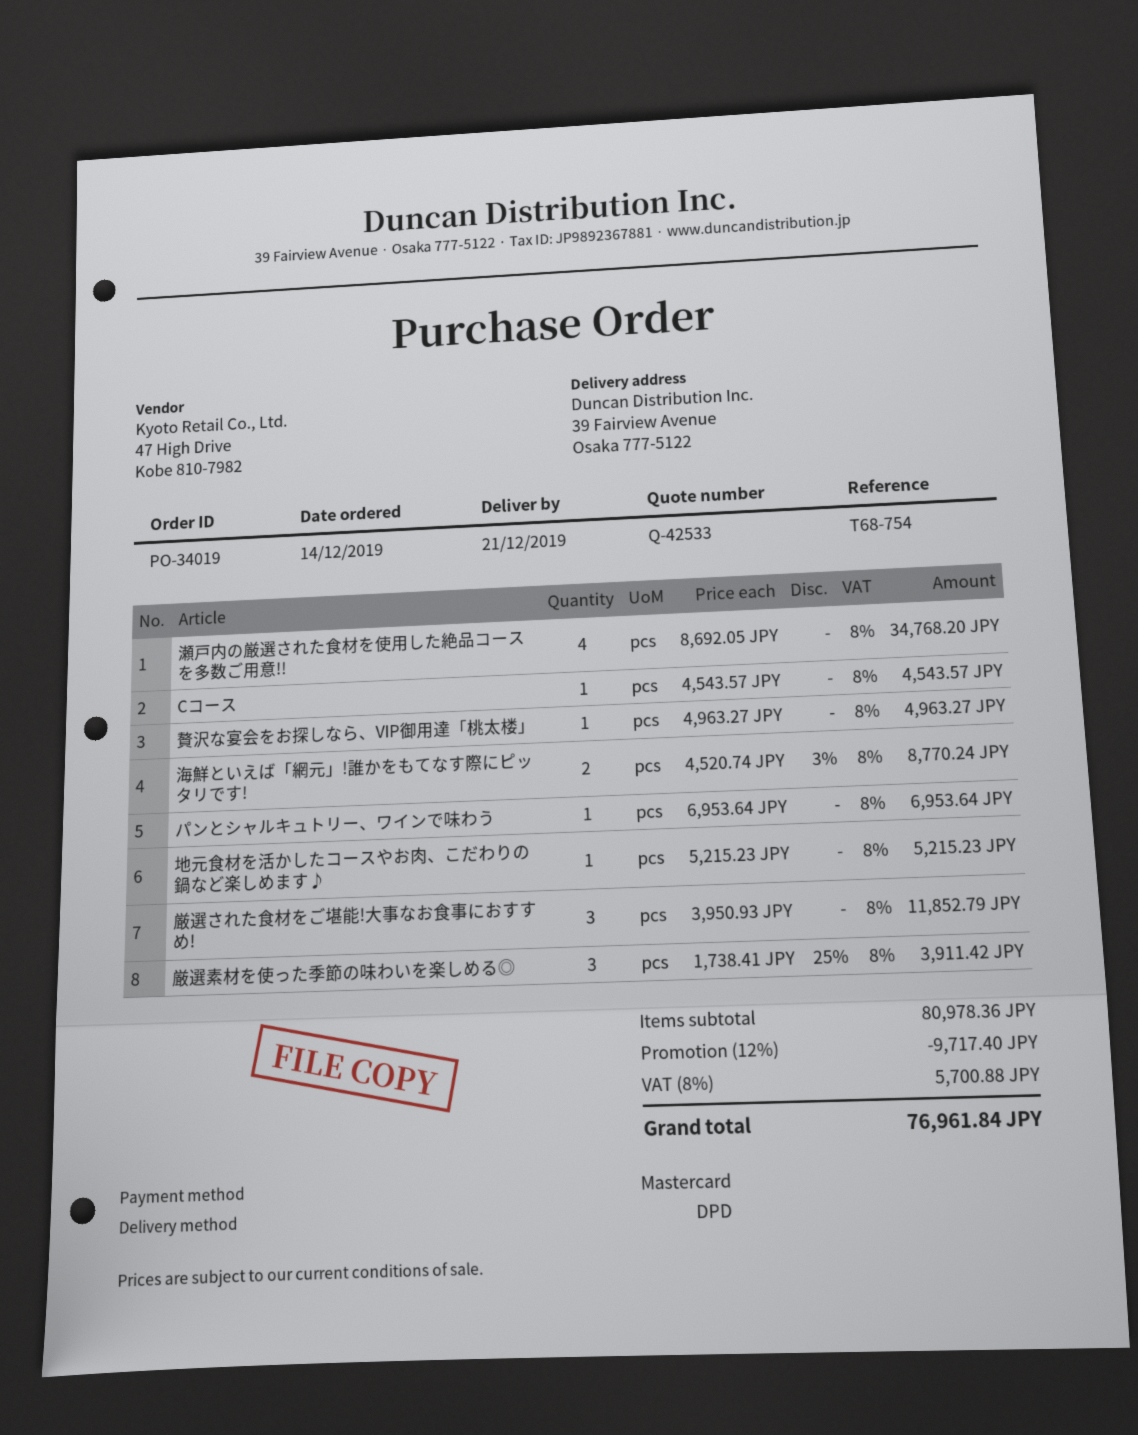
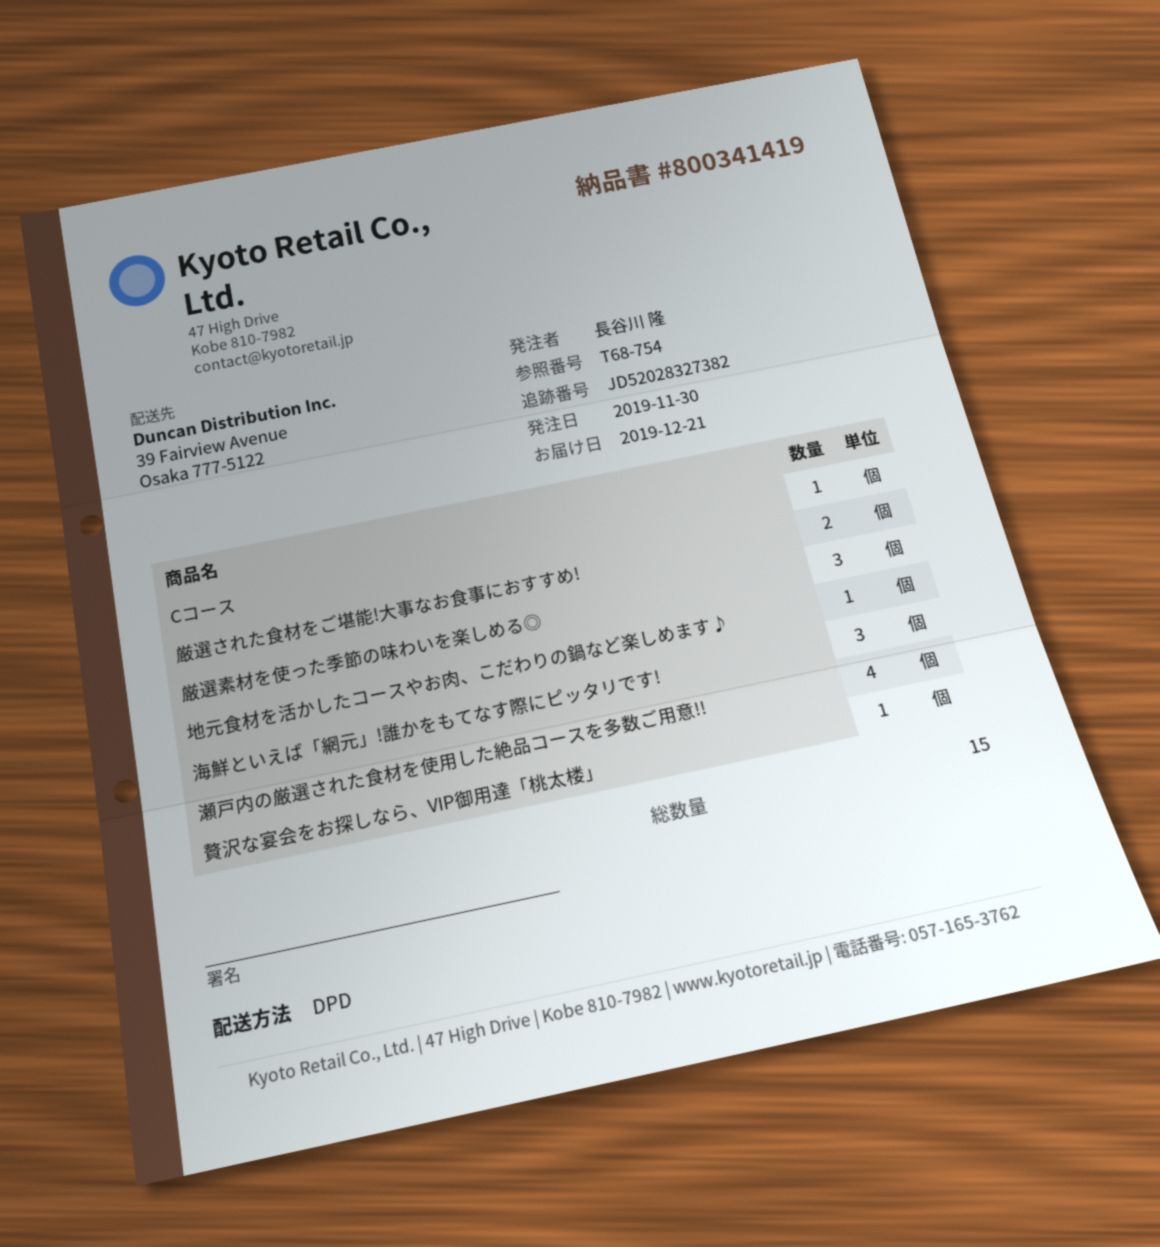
order date: 2019-12-14 -> 2019-11-30
海鮮といえば「網元」!誰かをもてなす際にピッタリです!: 2 -> 3
パンとシャルキュトリー、ワインで味わう: 1 -> none
厳選された食材をご堪能!大事なお食事におすすめ!: 3 -> 2

